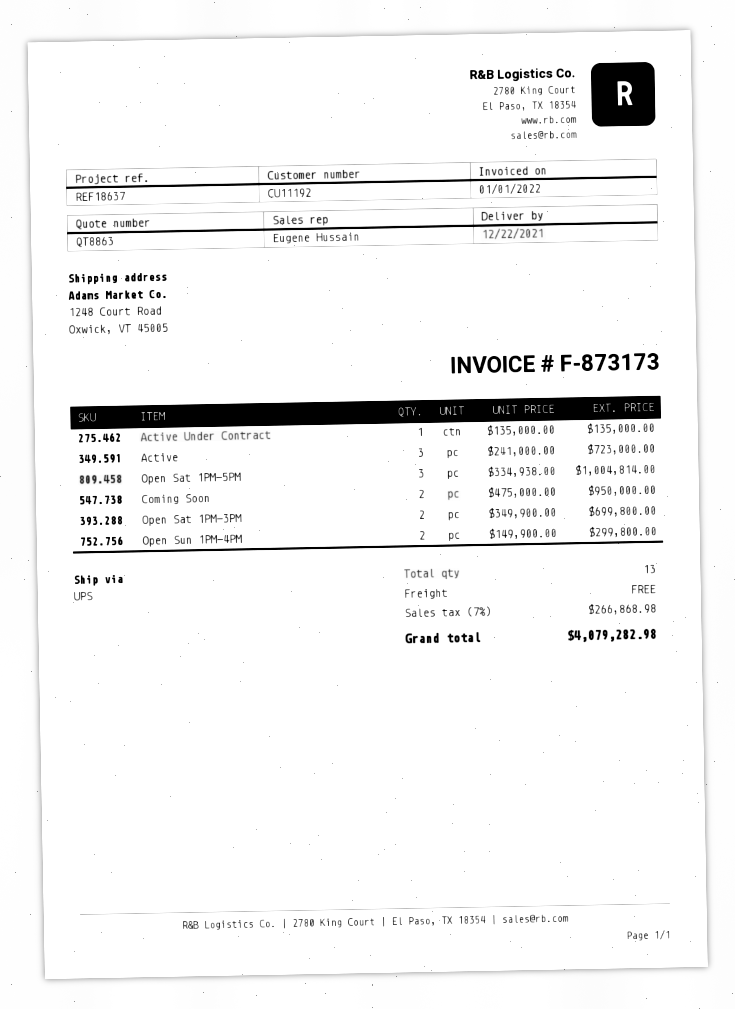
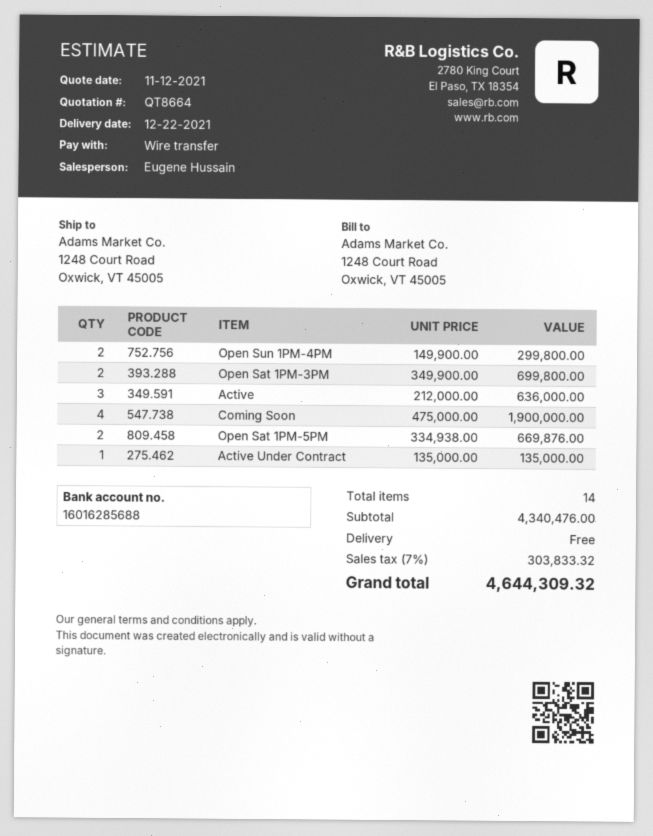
quote number: QT8863 -> QT8664
Active: 3 x 241000.00 = 723000.00 -> 3 x 212000.00 = 636000.00
Open Sat 1PM-5PM: 3 x 334938.00 = 1004814.00 -> 2 x 334938.00 = 669876.00
Coming Soon: 2 x 475000.00 = 950000.00 -> 4 x 475000.00 = 1900000.00
total quantity: 13 -> 14
tax: 7% = 266868.98 -> 7% = 303833.32
total: 4079282.98 -> 4644309.32

